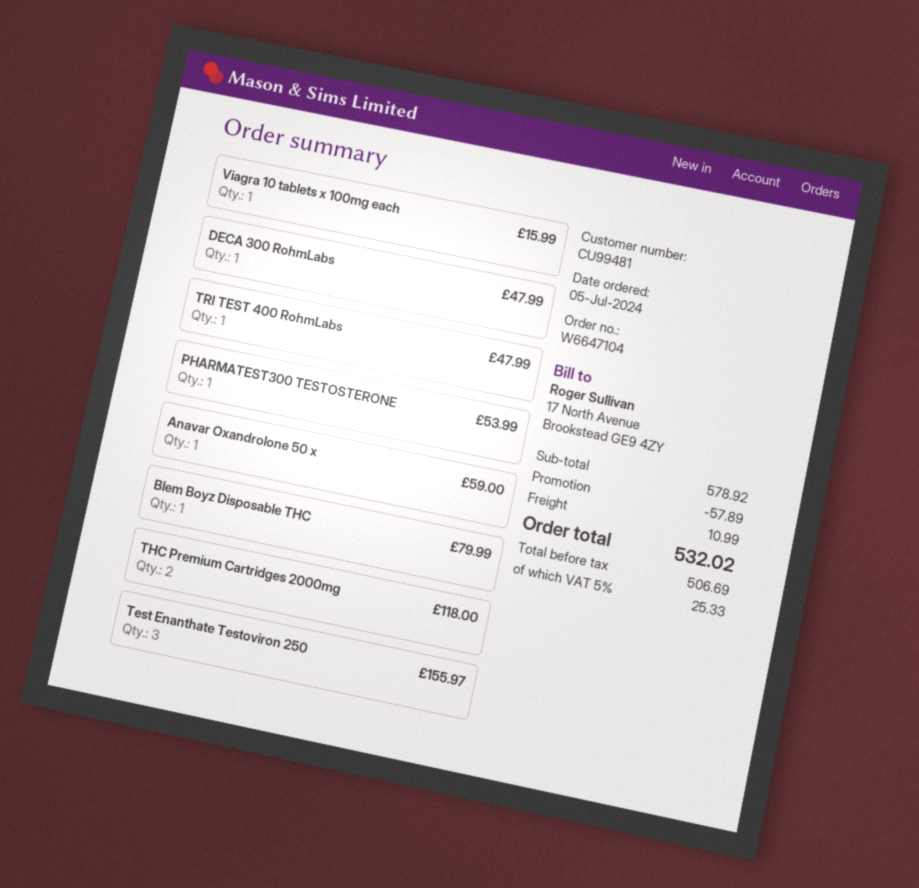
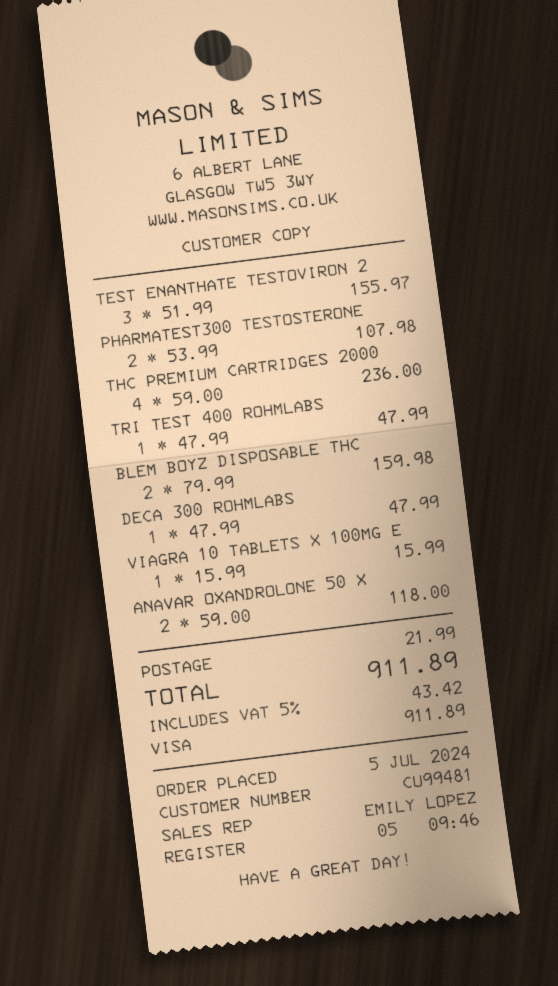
PHARMATEST300 TESTOSTERONE: 1 for 53.99 -> 2 for 107.98
Anavar Oxandrolone 50 x: 1 for 59.00 -> 2 for 118.00
Blem Boyz Disposable THC: 1 for 79.99 -> 2 for 159.98
THC Premium Cartridges 2000mg: 2 for 118.00 -> 4 for 236.00
discount: 57.89 -> none
shipping: 10.99 -> 21.99
tax: 5% = 25.33 -> 5% = 43.42
total: 532.02 -> 911.89

